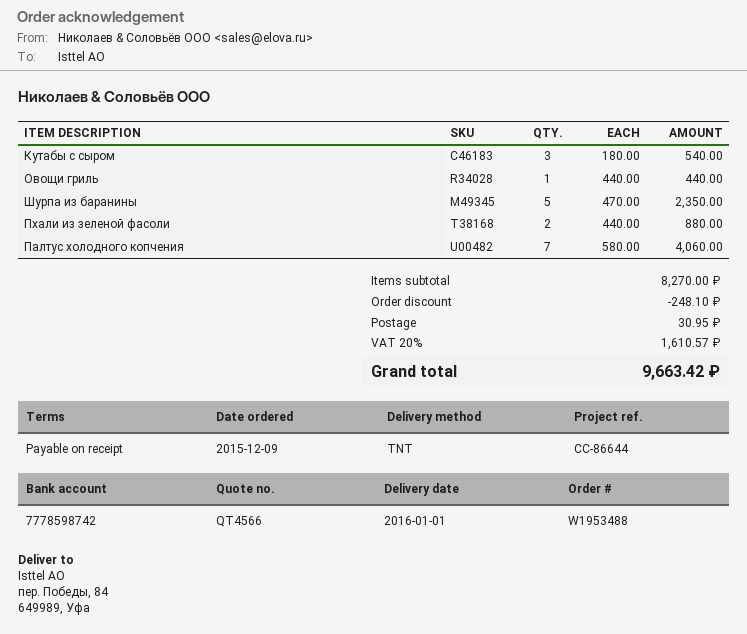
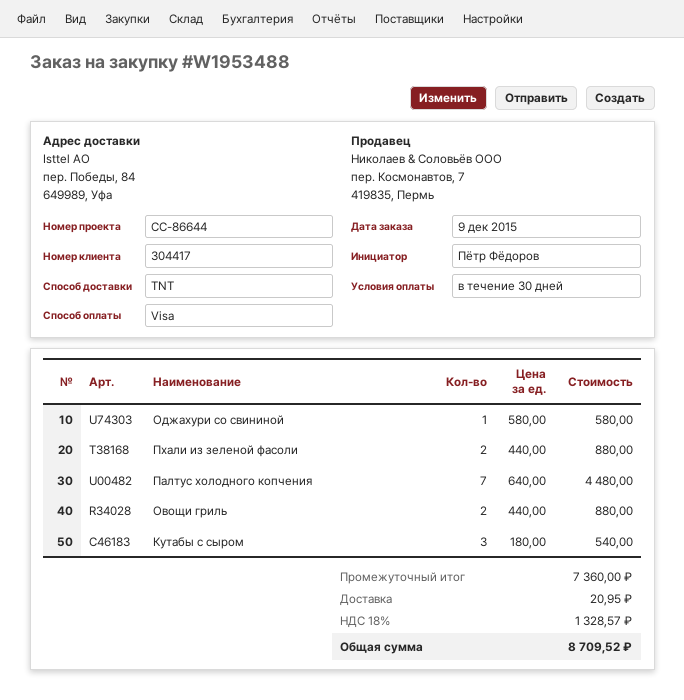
payment terms: on receipt -> 30 days
Овощи гриль: 1 x 440.00 = 440.00 -> 2 x 440.00 = 880.00
Шурпа из баранины: 5 x 470.00 = 2350.00 -> none
Палтус холодного копчения: 7 x 580.00 = 4060.00 -> 7 x 640.00 = 4480.00
Оджахури со свининой: none -> 1 x 580.00 = 580.00
subtotal: 8270.00 -> 7360.00
discount: 248.10 -> none
shipping: 30.95 -> 20.95
tax: 20% = 1610.57 -> 18% = 1328.57
total: 9663.42 -> 8709.52

